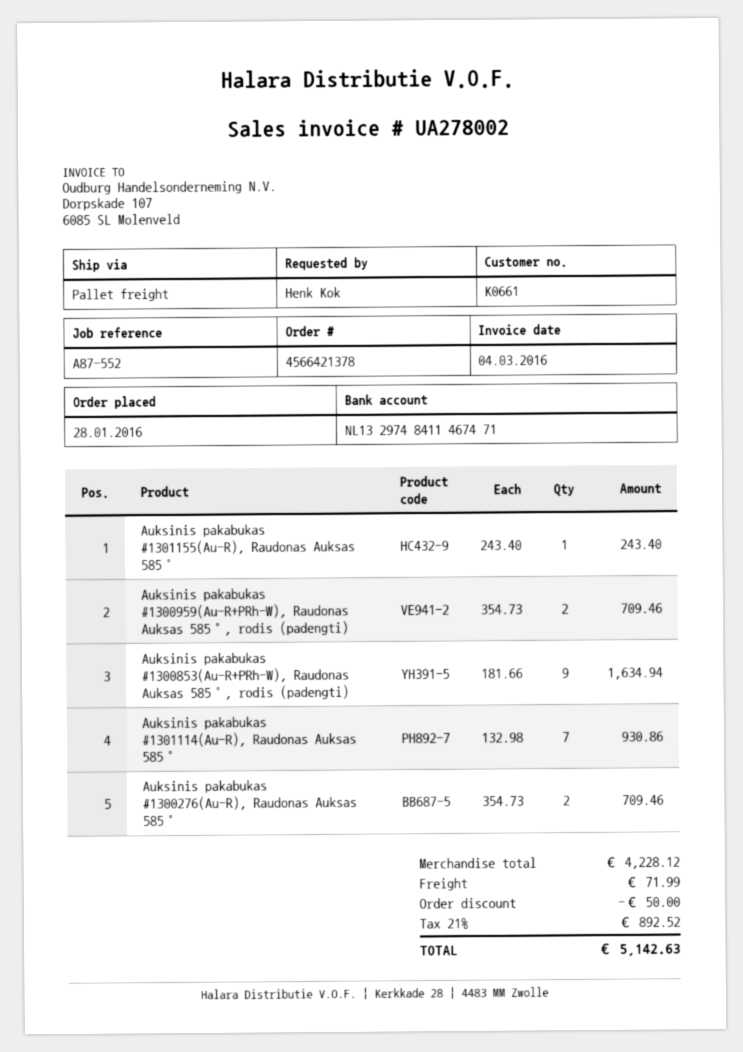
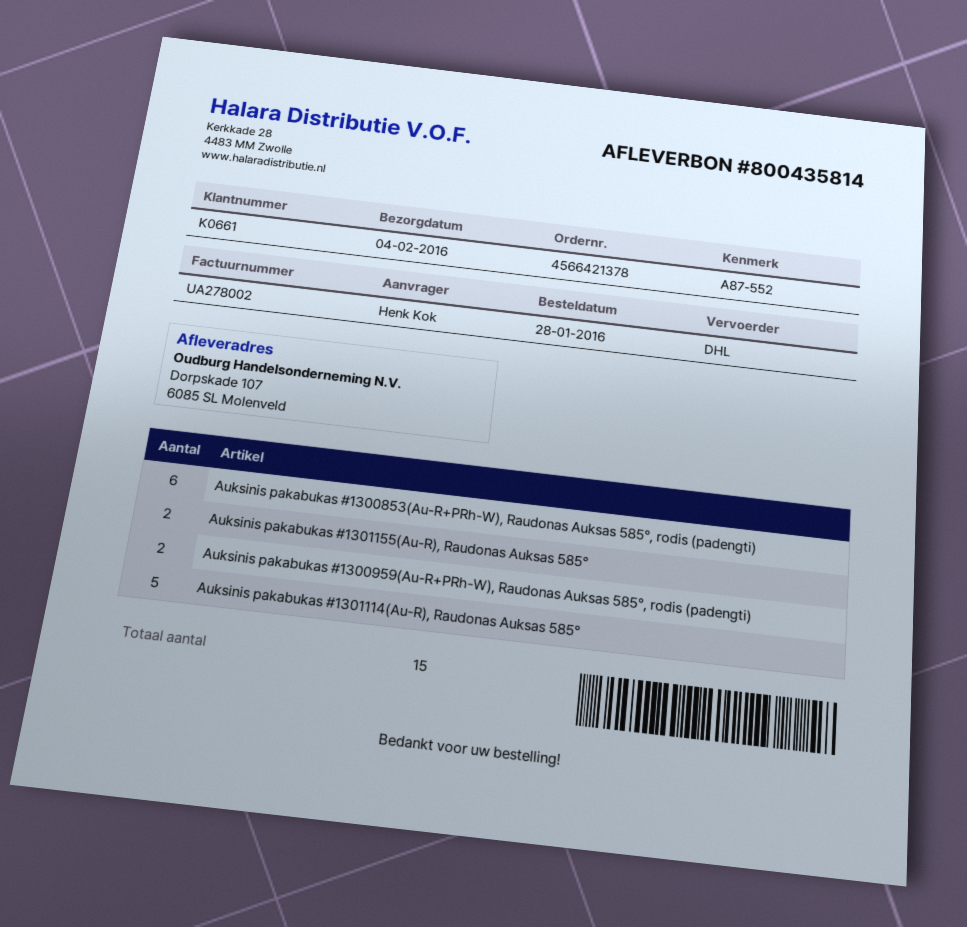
shipping method: pallet freight -> DHL
Auksinis pakabukas #1301155(Au-R), Raudonas Auksas 585°: 1 -> 2
Auksinis pakabukas #1300853(Au-R+PRh-W), Raudonas Auksas 585°, rodis (padengti): 9 -> 6
Auksinis pakabukas #1301114(Au-R), Raudonas Auksas 585°: 7 -> 5
Auksinis pakabukas #1300276(Au-R), Raudonas Auksas 585°: 2 -> none

